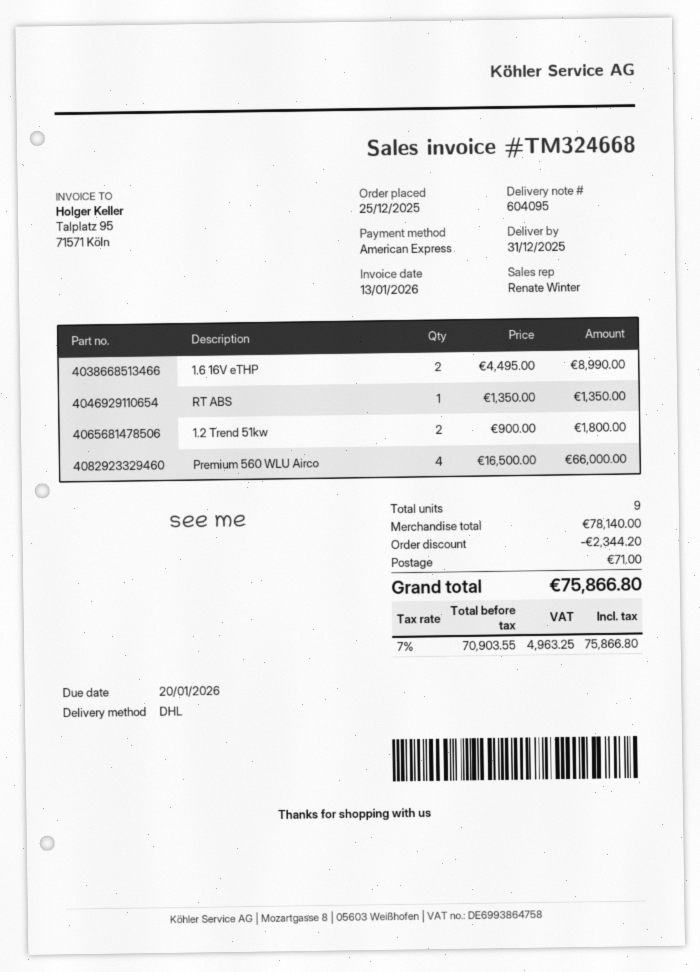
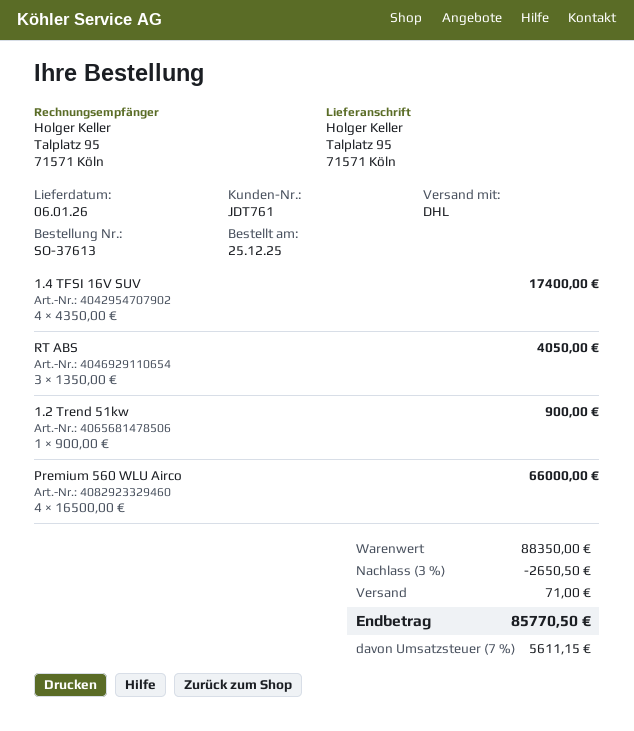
delivery date: 2025-12-31 -> 2026-01-06
1.6 16V eTHP: 2 x 4495.00 = 8990.00 -> none
RT ABS: 1 x 1350.00 = 1350.00 -> 3 x 1350.00 = 4050.00
1.2 Trend 51kw: 2 x 900.00 = 1800.00 -> 1 x 900.00 = 900.00
1.4 TFSI 16V SUV: none -> 4 x 4350.00 = 17400.00
subtotal: 78140.00 -> 88350.00
discount: 2344.20 -> 2650.50
tax: 7% = 4963.25 -> 7% = 5611.15
total: 75866.80 -> 85770.50

